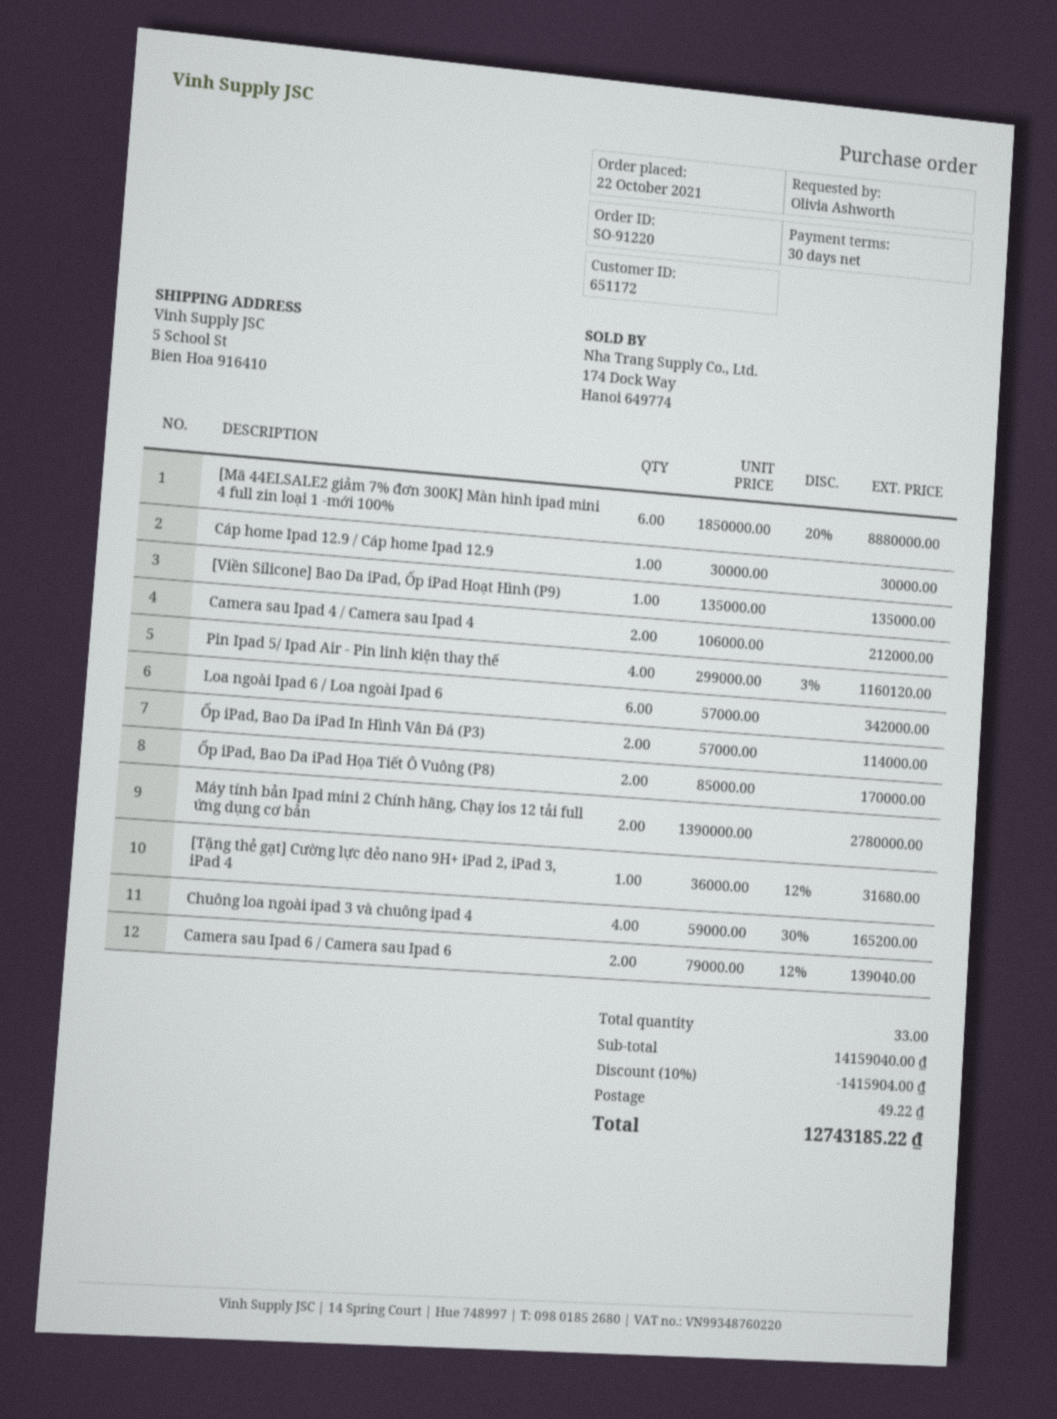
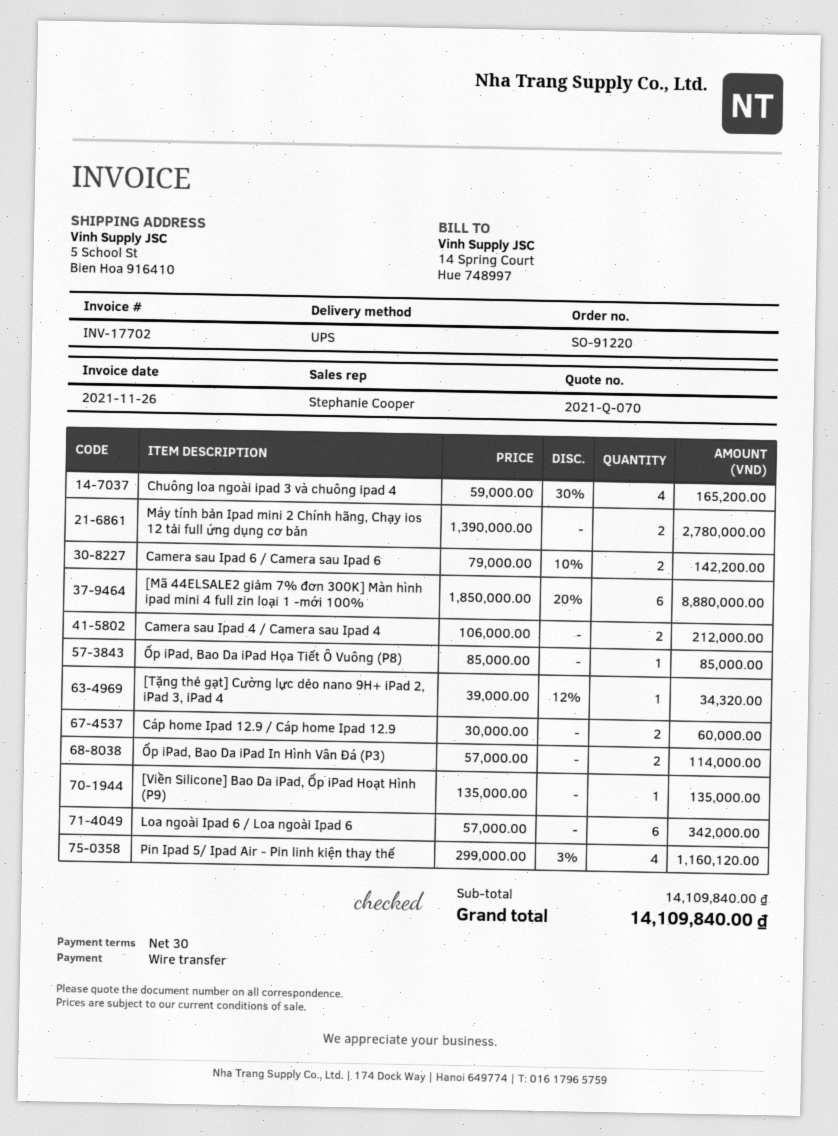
Cáp home Ipad 12.9 / Cáp home Ipad 12.9: 1 x 30000.00 = 30000.00 -> 2 x 30000.00 = 60000.00
Ốp iPad, Bao Da iPad Họa Tiết Ô Vuông (P8): 2 x 85000.00 = 170000.00 -> 1 x 85000.00 = 85000.00
[Tặng thẻ gạt] Cường lực dẻo nano 9H+ iPad 2, iPad 3, iPad 4: 1 x 36000.00 - 12% = 31680.00 -> 1 x 39000.00 - 12% = 34320.00
Camera sau Ipad 6 / Camera sau Ipad 6: 2 x 79000.00 - 12% = 139040.00 -> 2 x 79000.00 - 10% = 142200.00
subtotal: 14159040.00 -> 14109840.00
discount: 10% = 1415904.00 -> none
shipping: 49.22 -> none
total: 12743185.22 -> 14109840.00

